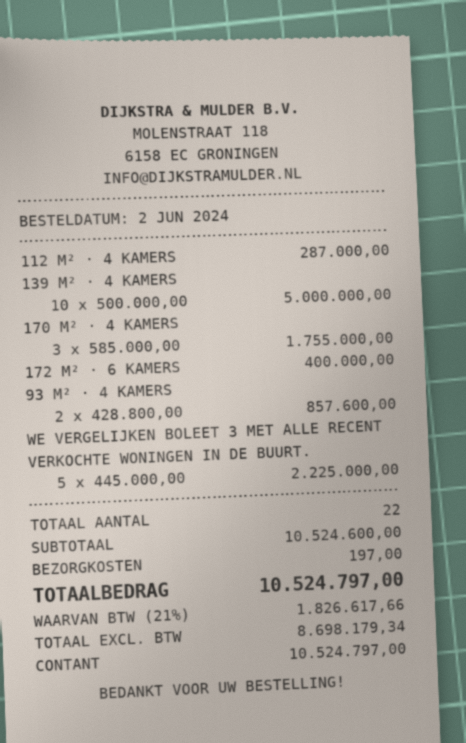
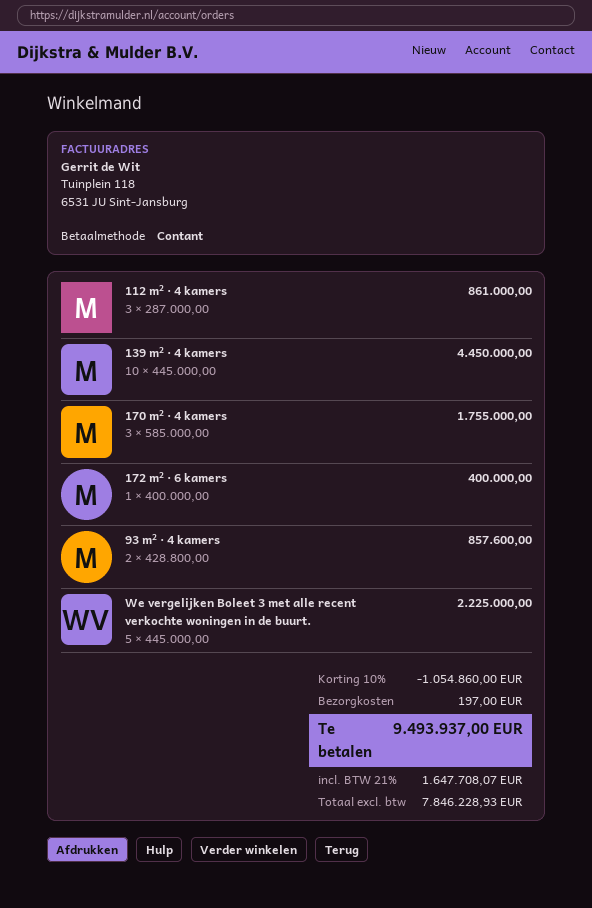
112 M² · 4 KAMERS: 1 x 287000.00 = 287000.00 -> 3 x 287000.00 = 861000.00
139 M² · 4 KAMERS: 10 x 500000.00 = 5000000.00 -> 10 x 445000.00 = 4450000.00
discount: none -> 10% = 1054860.00
net: 8698179.34 -> 7846228.93
tax: 21% = 1826617.66 -> 21% = 1647708.07
total: 10524797.00 -> 9493937.00

